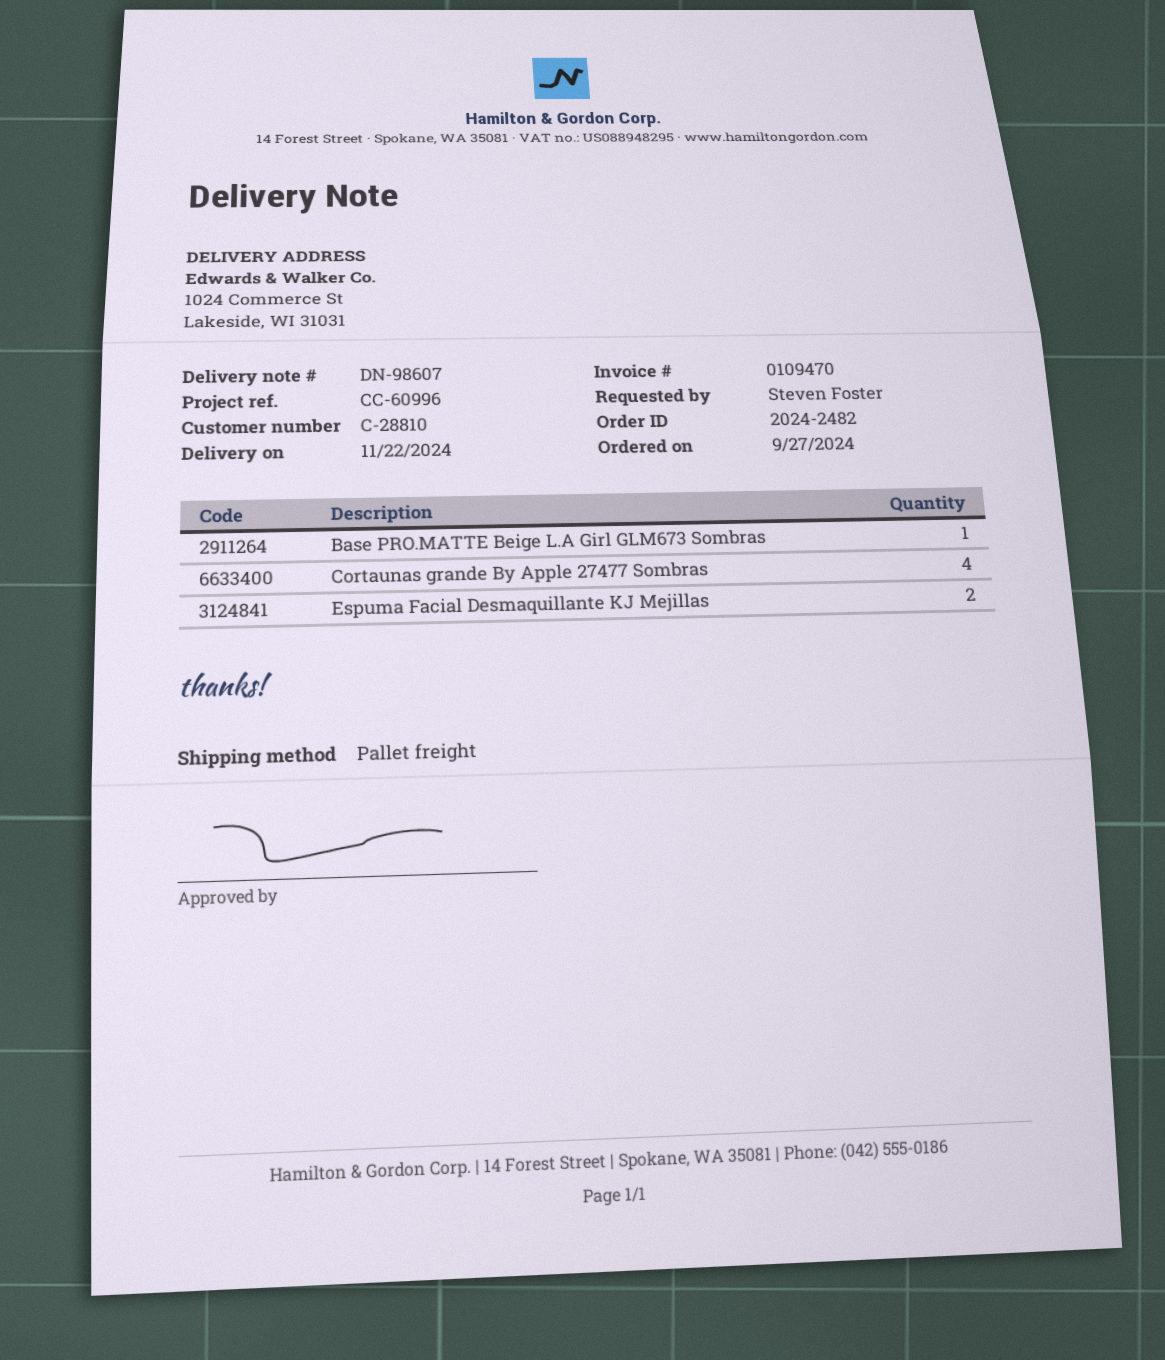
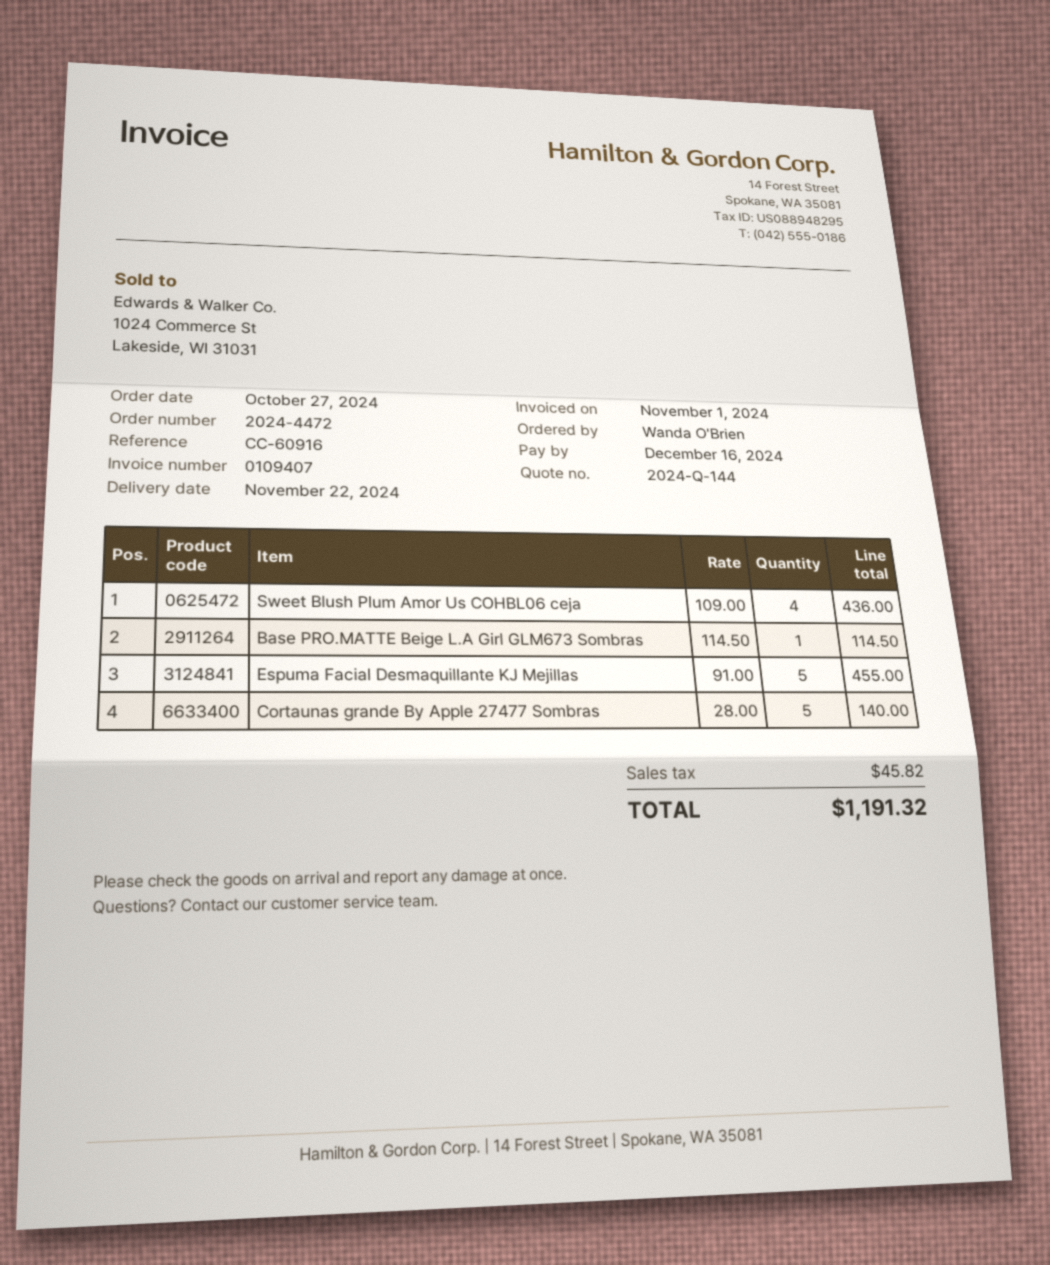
order number: 2024-2482 -> 2024-4472
order date: 2024-09-27 -> 2024-10-27
invoice number: 0109470 -> 0109407
reference: CC-60996 -> CC-60916
ordered by: Steven Foster -> Wanda O'Brien
Cortaunas grande By Apple 27477 Sombras: 4 -> 5
Espuma Facial Desmaquillante KJ Mejillas: 2 -> 5
Sweet Blush Plum Amor Us COHBL06 ceja: none -> 4

